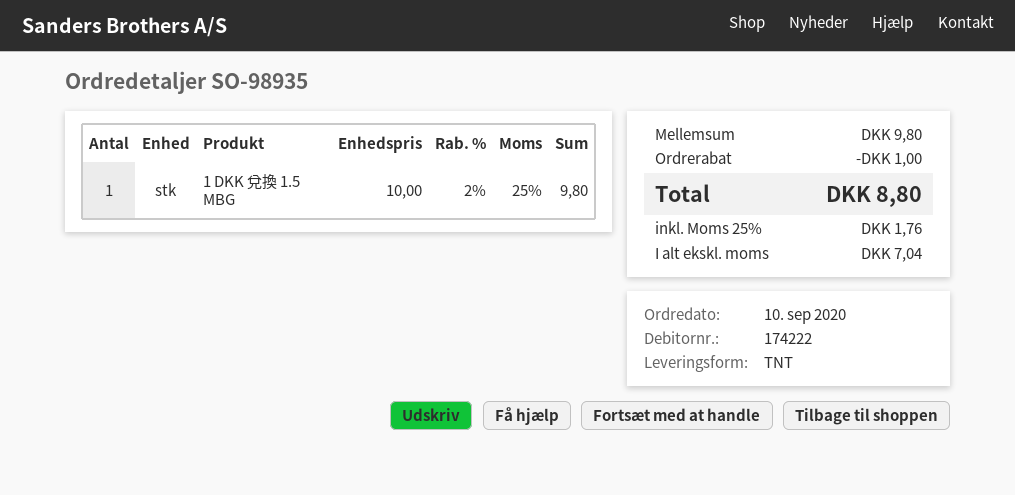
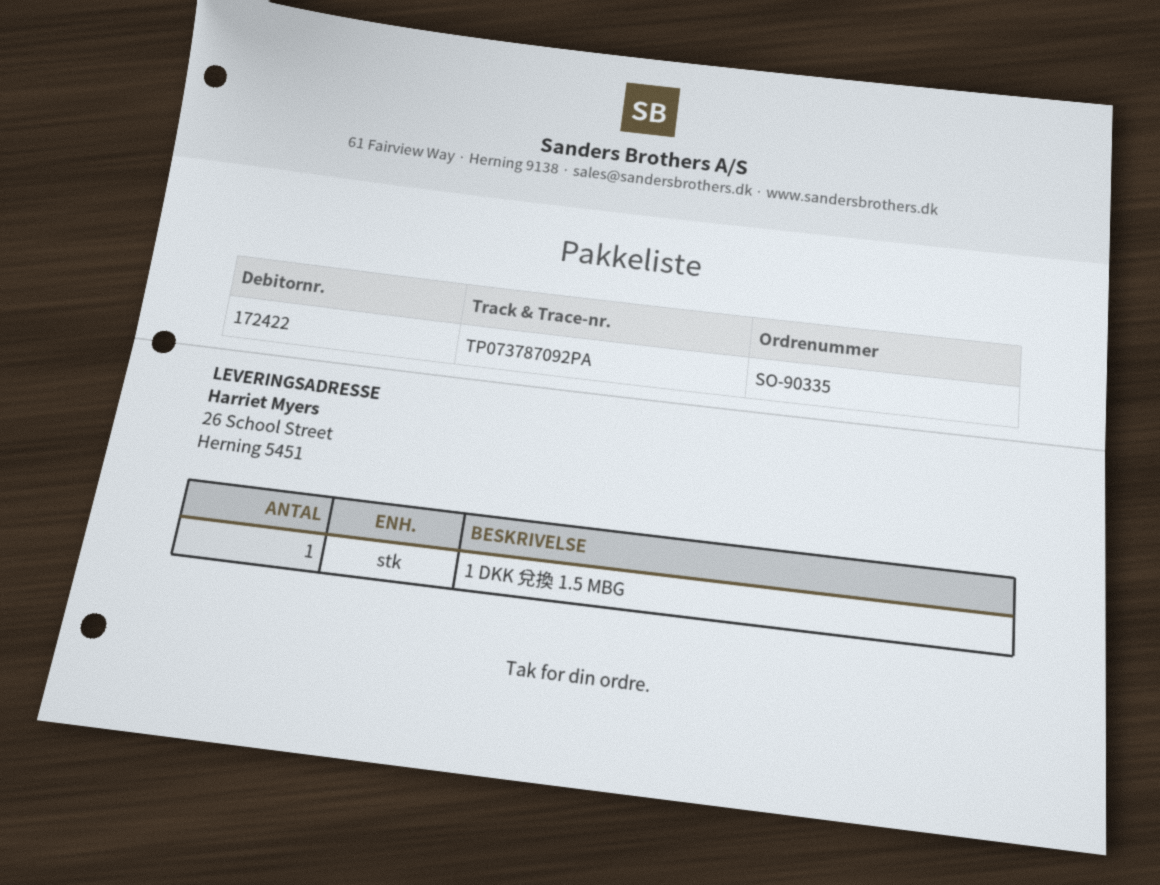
order number: SO-98935 -> SO-90335
customer number: 174222 -> 172422

